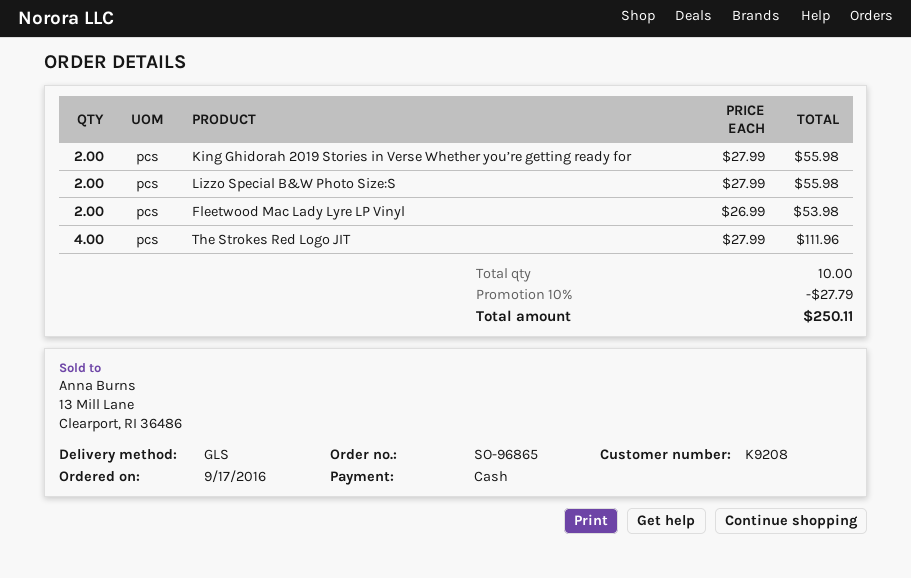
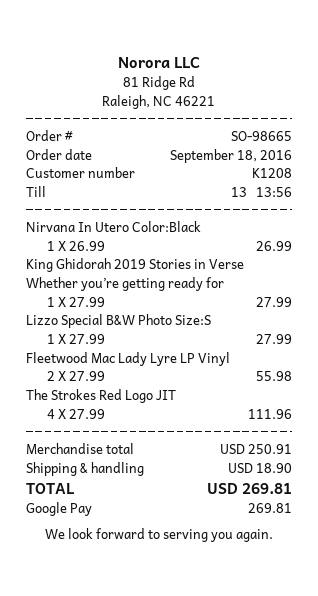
order number: SO-96865 -> SO-98665
order date: 2016-09-17 -> 2016-09-18
customer number: K9208 -> K1208
payment method: cash -> Google Pay
King Ghidorah 2019 Stories in Verse Whether you’re getting ready for: 2 x 27.99 = 55.98 -> 1 x 27.99 = 27.99
Lizzo Special B&W Photo Size:S: 2 x 27.99 = 55.98 -> 1 x 27.99 = 27.99
Fleetwood Mac Lady Lyre LP Vinyl: 2 x 26.99 = 53.98 -> 2 x 27.99 = 55.98
Nirvana In Utero Color:Black: none -> 1 x 26.99 = 26.99
discount: 10% = 27.79 -> none
shipping: none -> 18.90
total: 250.11 -> 269.81

